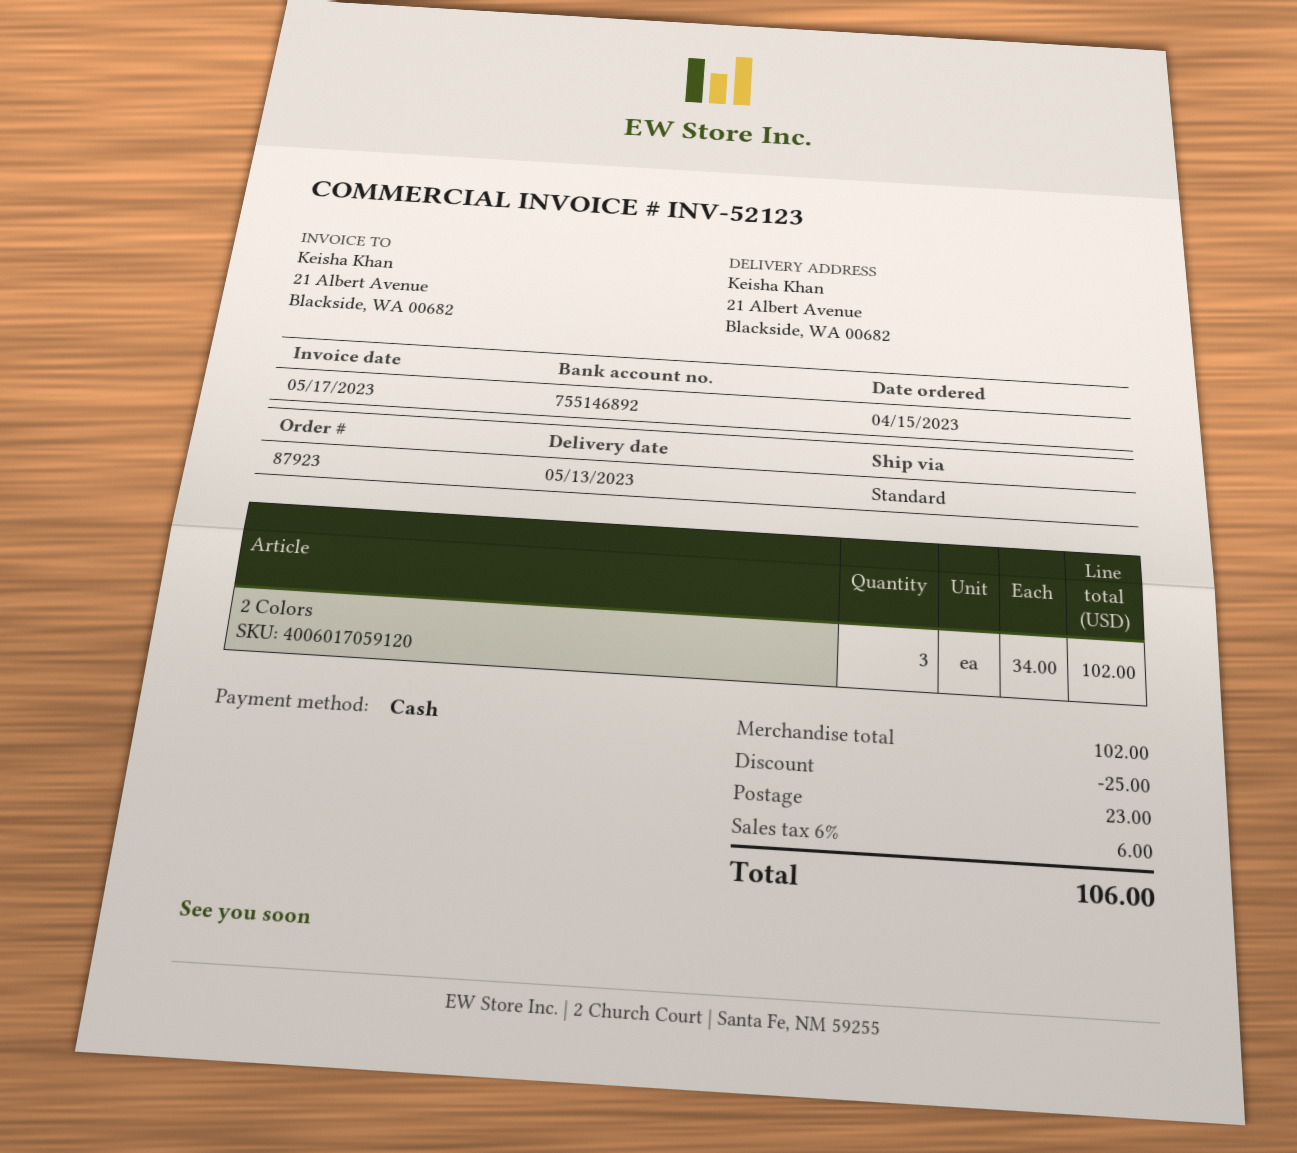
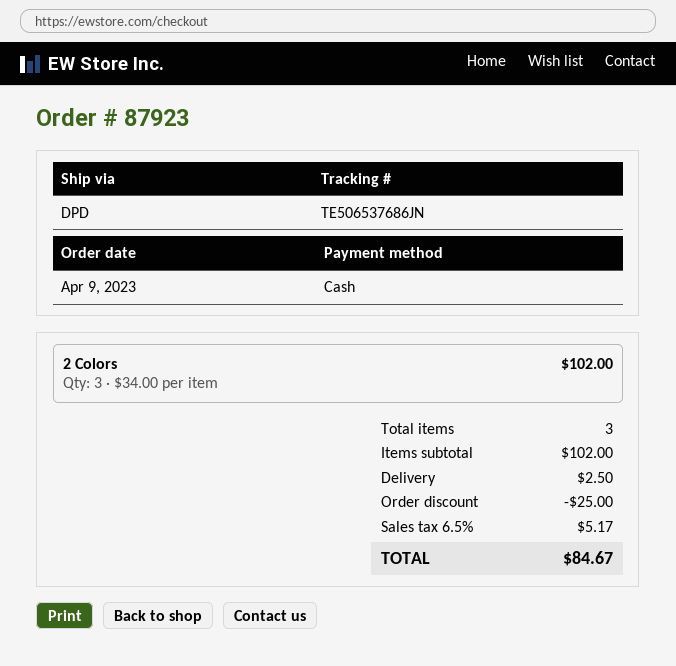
order date: 2023-04-15 -> 2023-04-09
shipping method: standard -> DPD
shipping: 23.00 -> 2.50
tax: 6% = 6.00 -> 6.5% = 5.17
total: 106.00 -> 84.67

